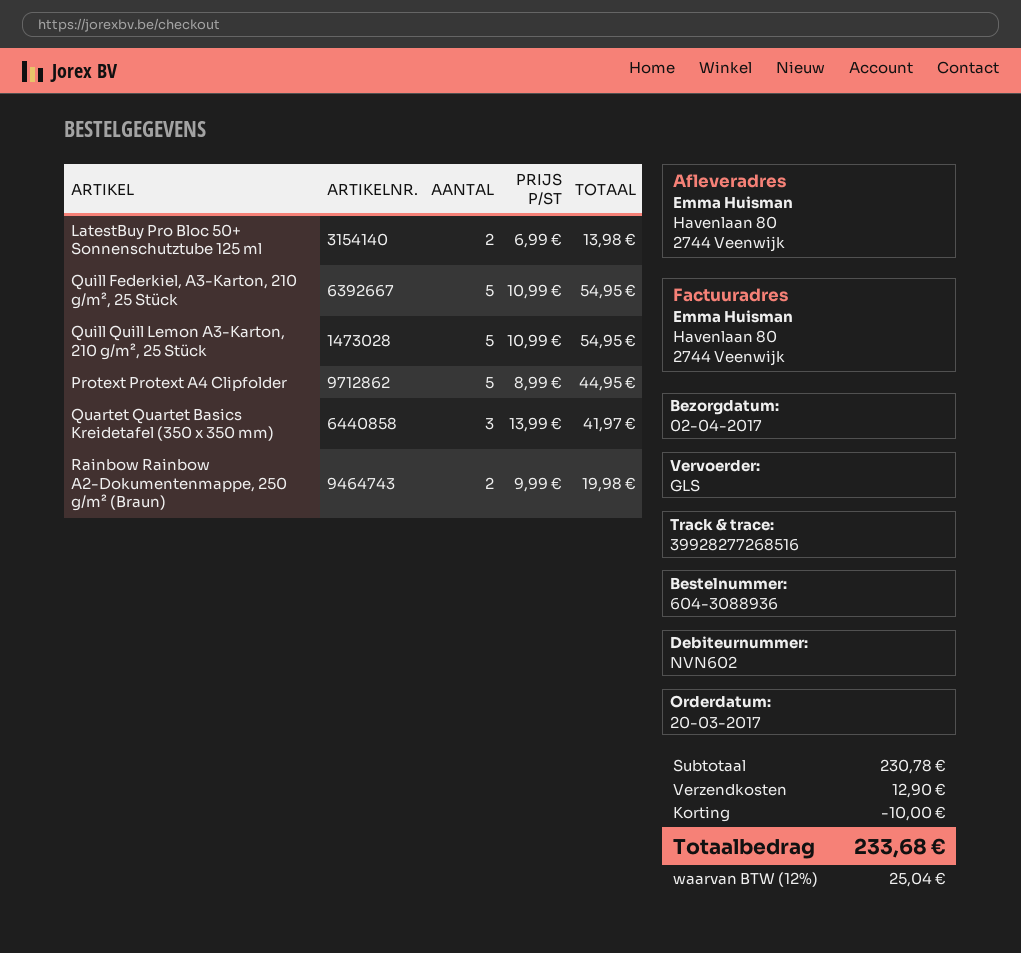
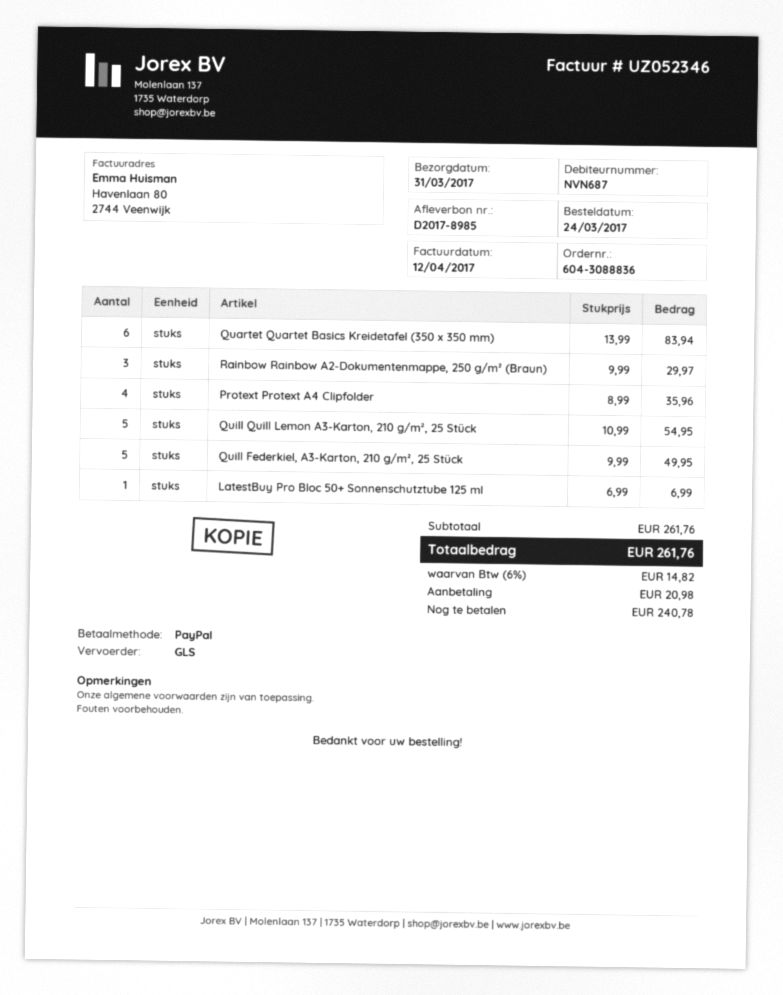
order number: 604-3088936 -> 604-3088836
order date: 2017-03-20 -> 2017-03-24
delivery date: 2017-04-02 -> 2017-03-31
customer number: NVN602 -> NVN687
LatestBuy Pro Bloc 50+ Sonnenschutztube 125 ml: 2 x 6.99 = 13.98 -> 1 x 6.99 = 6.99
Quill Federkiel, A3-Karton, 210 g/m², 25 Stück: 5 x 10.99 = 54.95 -> 5 x 9.99 = 49.95
Protext Protext A4 Clipfolder: 5 x 8.99 = 44.95 -> 4 x 8.99 = 35.96
Quartet Quartet Basics Kreidetafel (350 x 350 mm): 3 x 13.99 = 41.97 -> 6 x 13.99 = 83.94
Rainbow Rainbow A2-Dokumentenmappe, 250 g/m² (Braun): 2 x 9.99 = 19.98 -> 3 x 9.99 = 29.97
subtotal: 230.78 -> 261.76
discount: 10.00 -> none
shipping: 12.90 -> none
tax: 12% = 25.04 -> 6% = 14.82
total: 233.68 -> 261.76

